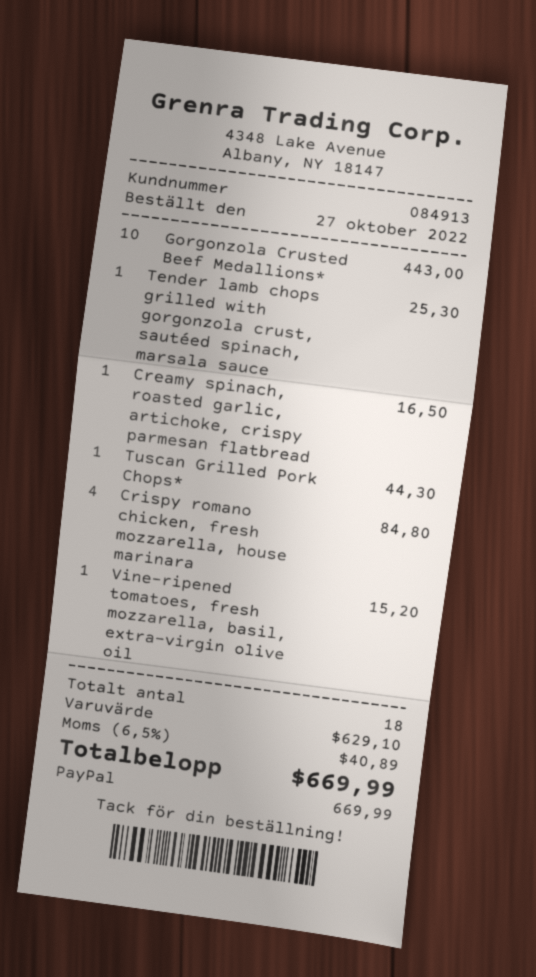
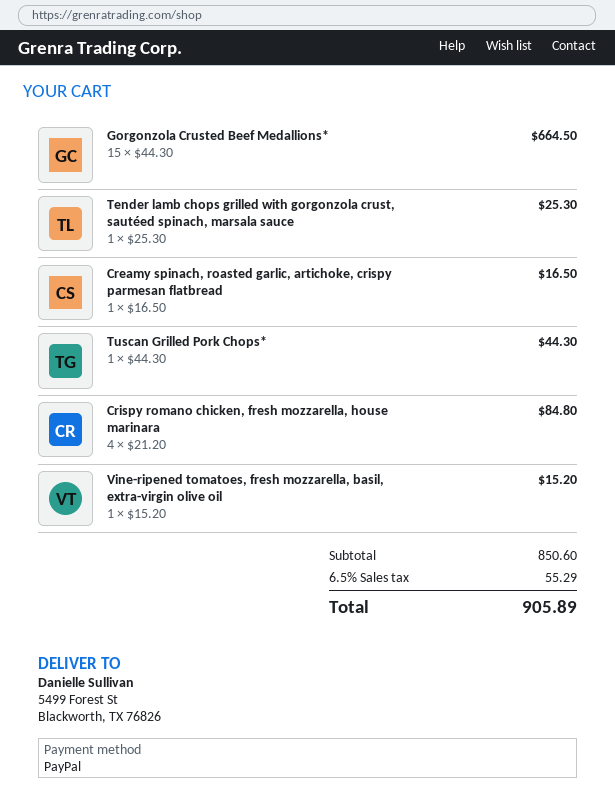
Gorgonzola Crusted Beef Medallions*: 10 for 443.00 -> 15 for 664.50
subtotal: 629.10 -> 850.60
tax: 6.5% = 40.89 -> 6.5% = 55.29
total: 669.99 -> 905.89

